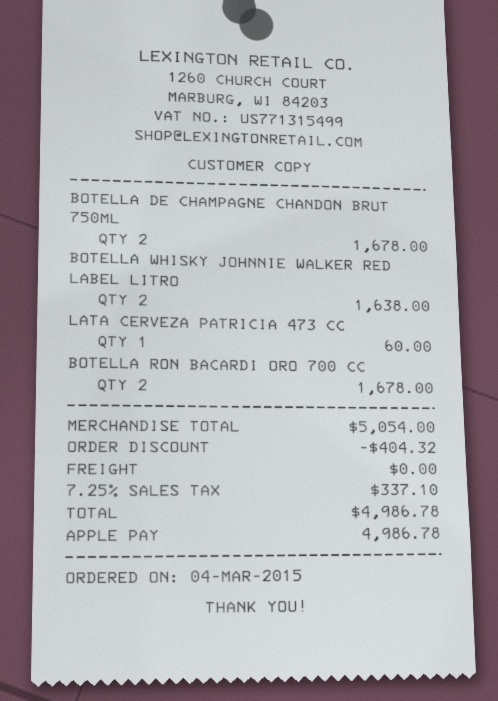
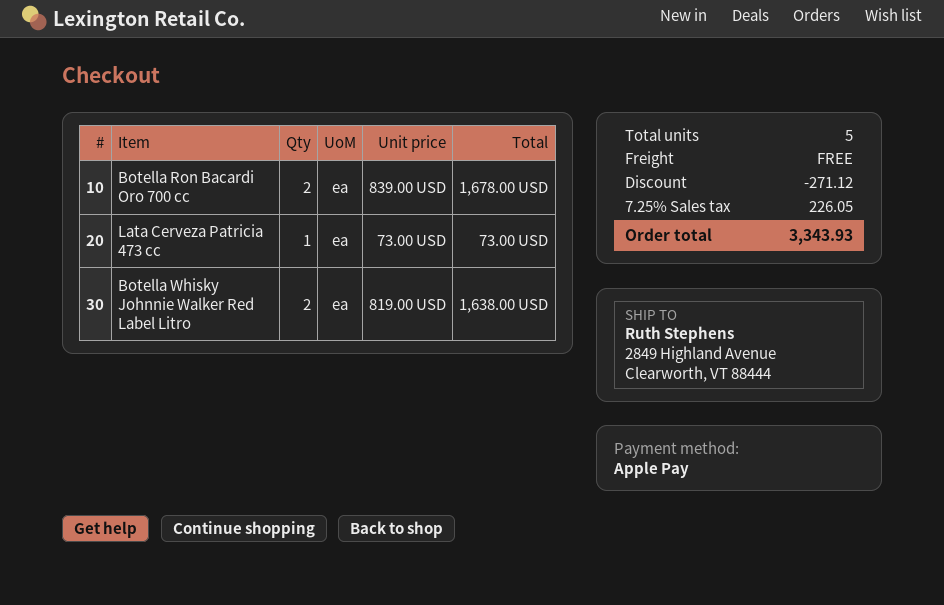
BOTELLA DE CHAMPAGNE CHANDON BRUT 750ML: 2 for 1678.00 -> none
LATA CERVEZA PATRICIA 473 CC: 1 for 60.00 -> 1 for 73.00
discount: 404.32 -> 271.12
tax: 7.25% = 337.10 -> 7.25% = 226.05
total: 4986.78 -> 3343.93

